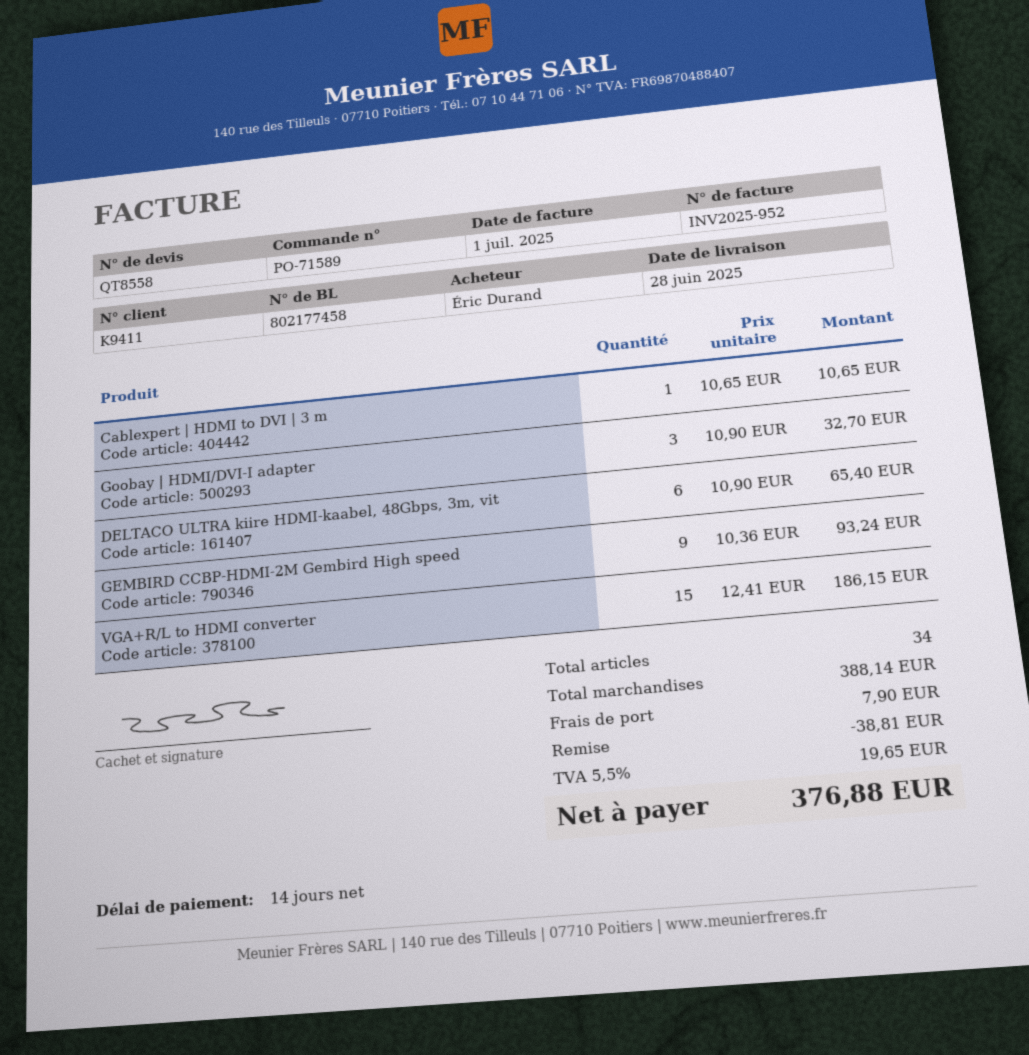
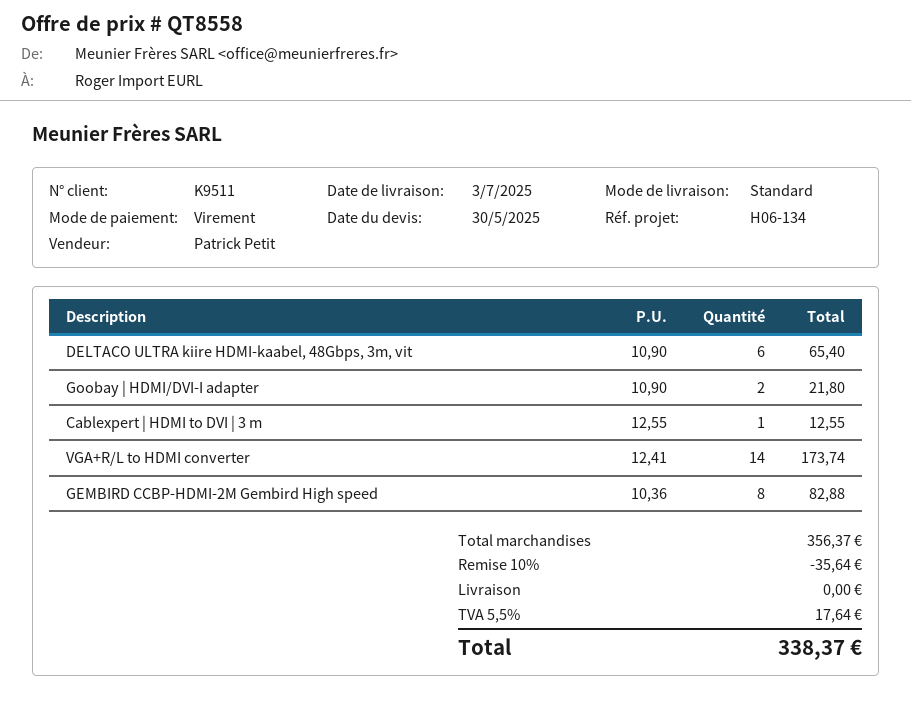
delivery date: 2025-06-28 -> 2025-07-03
customer number: K9411 -> K9511
Cablexpert | HDMI to DVI | 3 m: 1 x 10.65 = 10.65 -> 1 x 12.55 = 12.55
Goobay | HDMI/DVI-I adapter: 3 x 10.90 = 32.70 -> 2 x 10.90 = 21.80
GEMBIRD CCBP-HDMI-2M Gembird High speed: 9 x 10.36 = 93.24 -> 8 x 10.36 = 82.88
VGA+R/L to HDMI converter: 15 x 12.41 = 186.15 -> 14 x 12.41 = 173.74
subtotal: 388.14 -> 356.37
discount: 38.81 -> 35.64
shipping: 7.90 -> 0.00
tax: 5.5% = 19.65 -> 5.5% = 17.64
total: 376.88 -> 338.37

